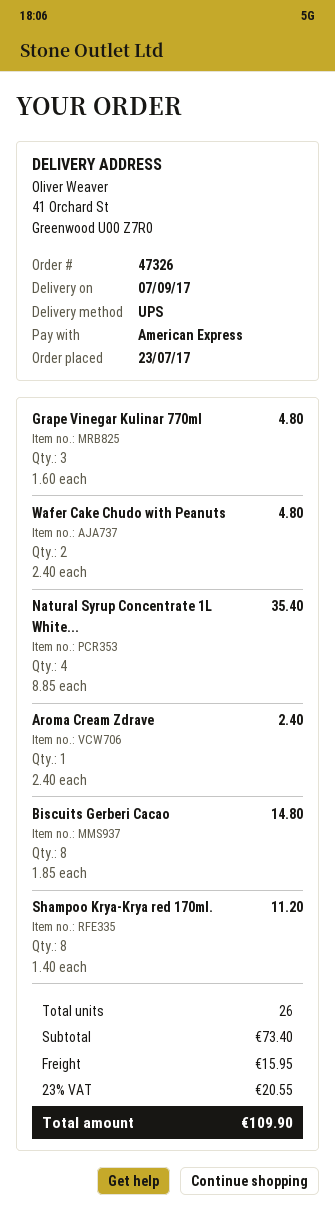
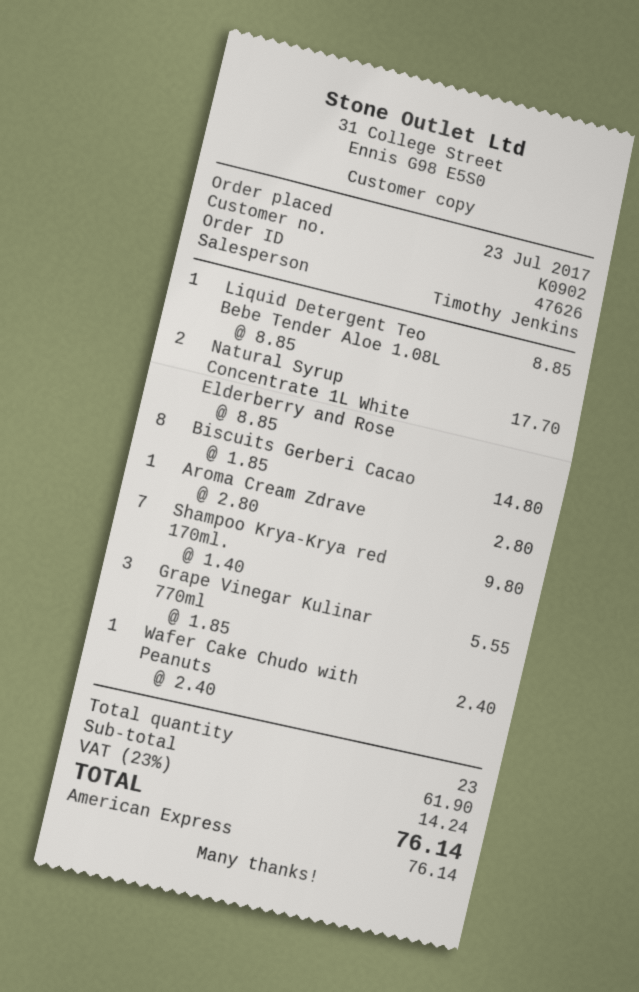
order number: 47326 -> 47626
Grape Vinegar Kulinar 770ml: 3 x 1.60 = 4.80 -> 3 x 1.85 = 5.55
Wafer Cake Chudo with Peanuts: 2 x 2.40 = 4.80 -> 1 x 2.40 = 2.40
Natural Syrup Concentrate 1L White...: 4 x 8.85 = 35.40 -> 2 x 8.85 = 17.70
Aroma Cream Zdrave: 1 x 2.40 = 2.40 -> 1 x 2.80 = 2.80
Shampoo Krya-Krya red 170ml.: 8 x 1.40 = 11.20 -> 7 x 1.40 = 9.80
Liquid Detergent Teo Bebe Tender Aloe 1.08L: none -> 1 x 8.85 = 8.85
total quantity: 26 -> 23
subtotal: 73.40 -> 61.90
shipping: 15.95 -> none
tax: 23% = 20.55 -> 23% = 14.24
total: 109.90 -> 76.14

